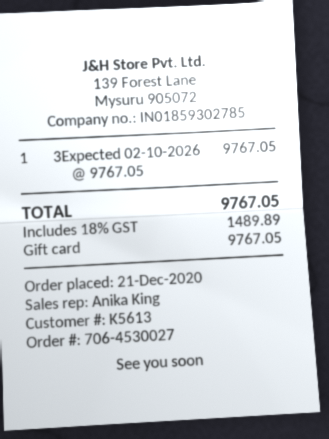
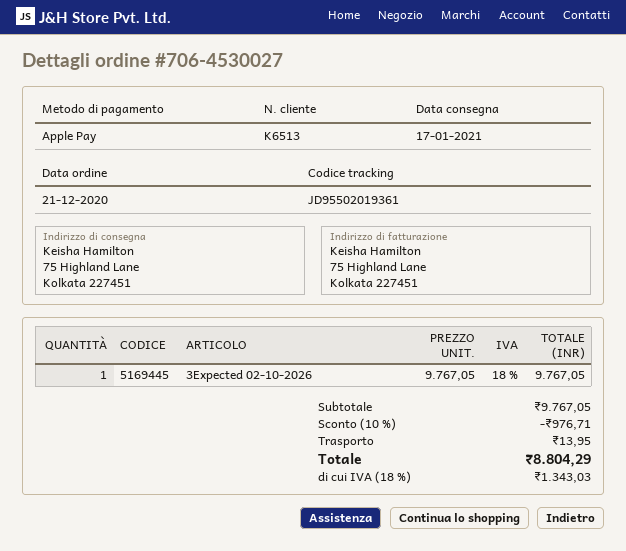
customer number: K5613 -> K6513
payment method: gift card -> Apple Pay
discount: none -> 10% = 976.71
shipping: none -> 13.95
tax: 18% = 1489.89 -> 18% = 1343.03
total: 9767.05 -> 8804.29

